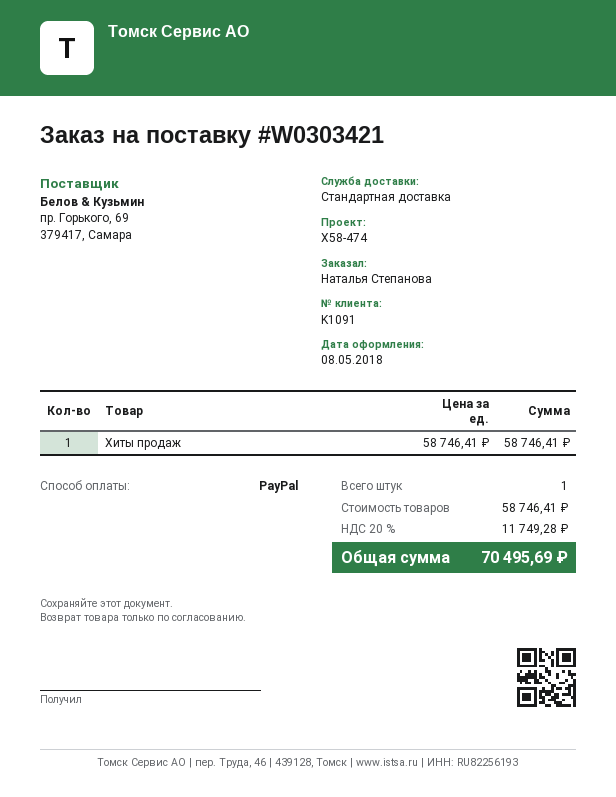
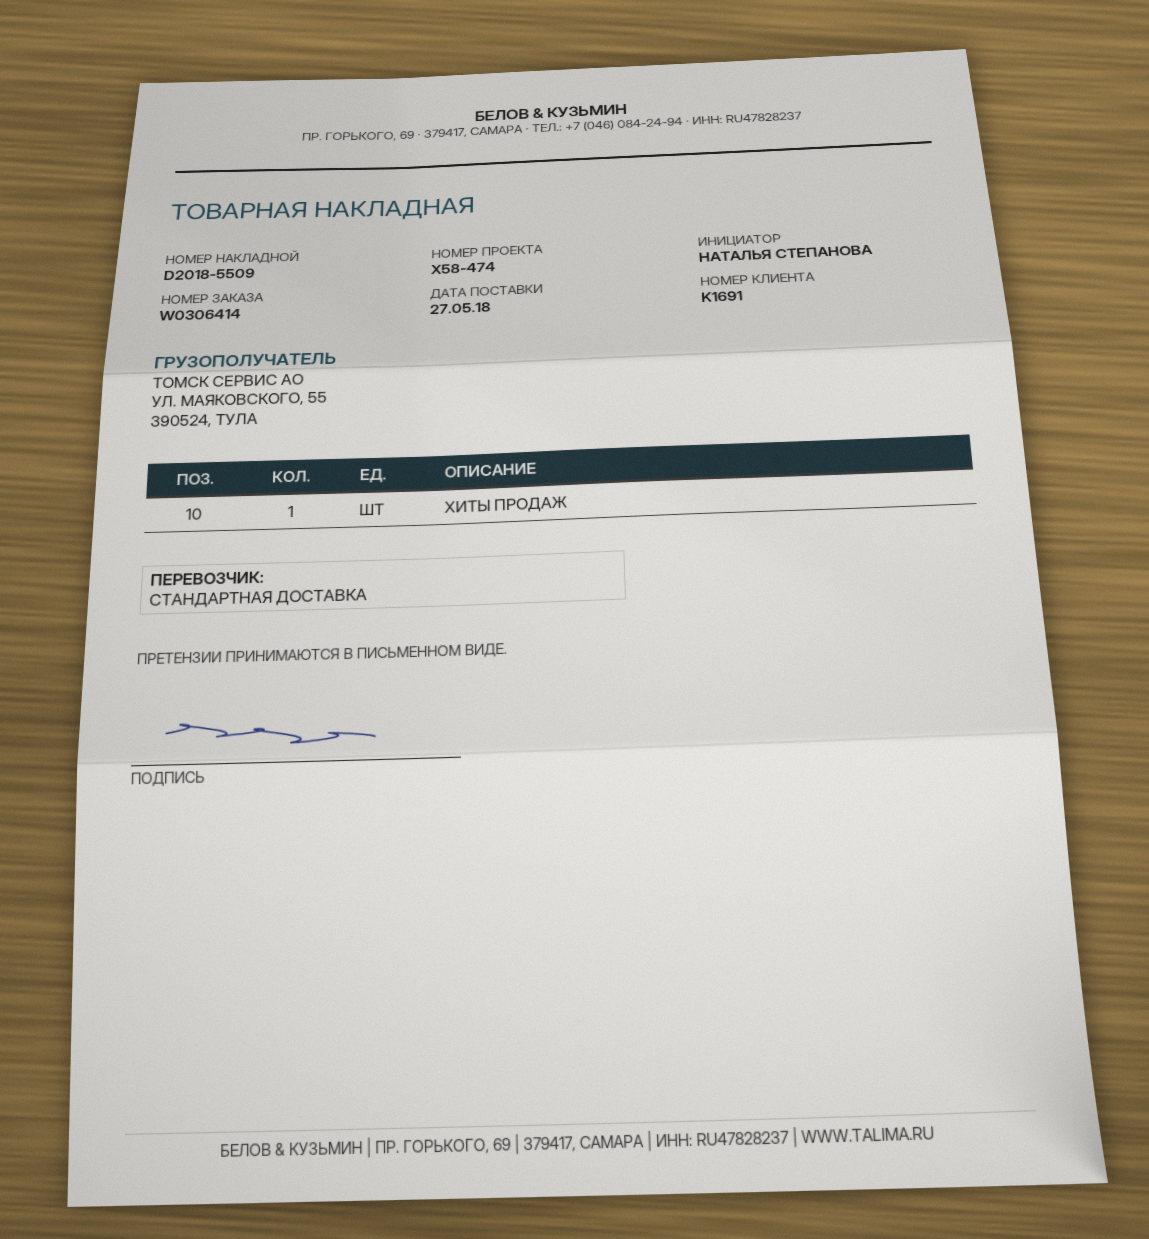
order number: W0303421 -> W0306414
customer number: K1091 -> K1691

